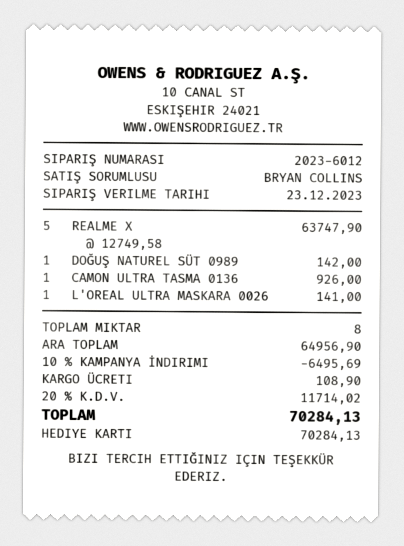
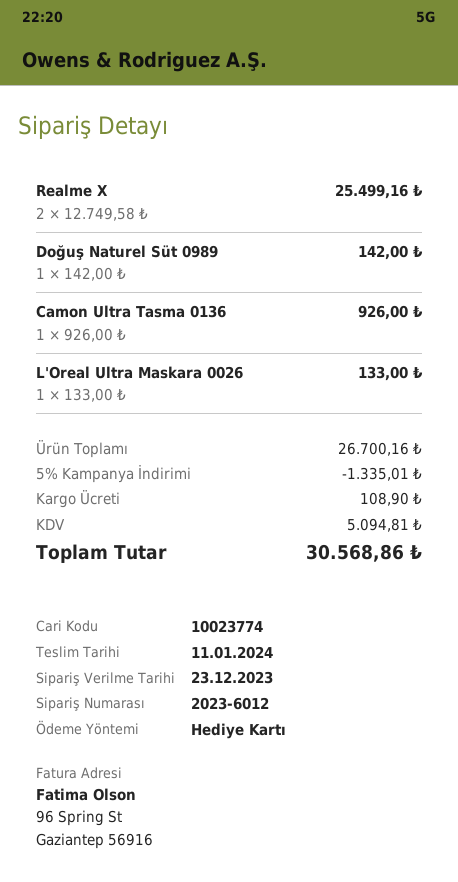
REALME X: 5 x 12749.58 = 63747.90 -> 2 x 12749.58 = 25499.16
L'OREAL ULTRA MASKARA 0026: 1 x 141.00 = 141.00 -> 1 x 133.00 = 133.00
subtotal: 64956.90 -> 26700.16
discount: 10% = 6495.69 -> 5% = 1335.01
tax: 11714.02 -> 5094.81
total: 70284.13 -> 30568.86

